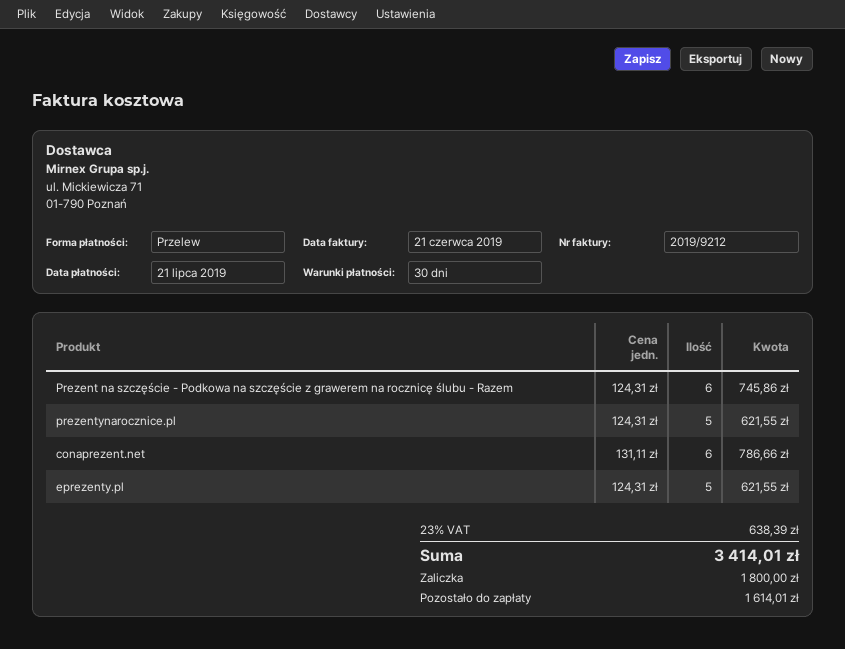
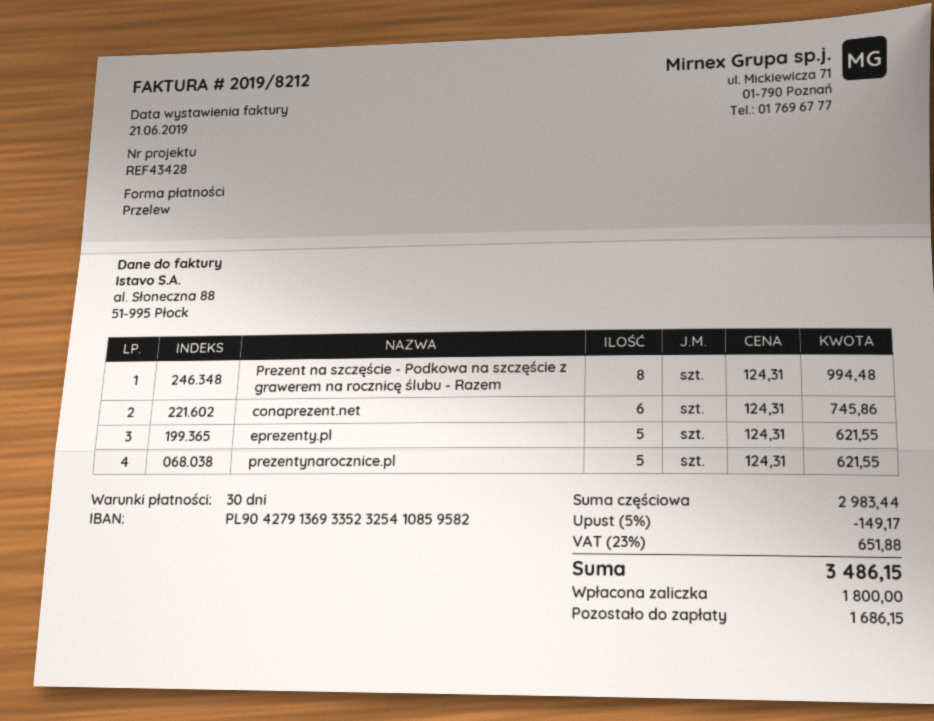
invoice number: 2019/9212 -> 2019/8212
Prezent na szczęście - Podkowa na szczęście z grawerem na rocznicę ślubu - Razem: 6 x 124.31 = 745.86 -> 8 x 124.31 = 994.48
conaprezent.net: 6 x 131.11 = 786.66 -> 6 x 124.31 = 745.86
discount: none -> 5% = 149.17
tax: 23% = 638.39 -> 23% = 651.88
total: 3414.01 -> 3486.15
balance: 1614.01 -> 1686.15

